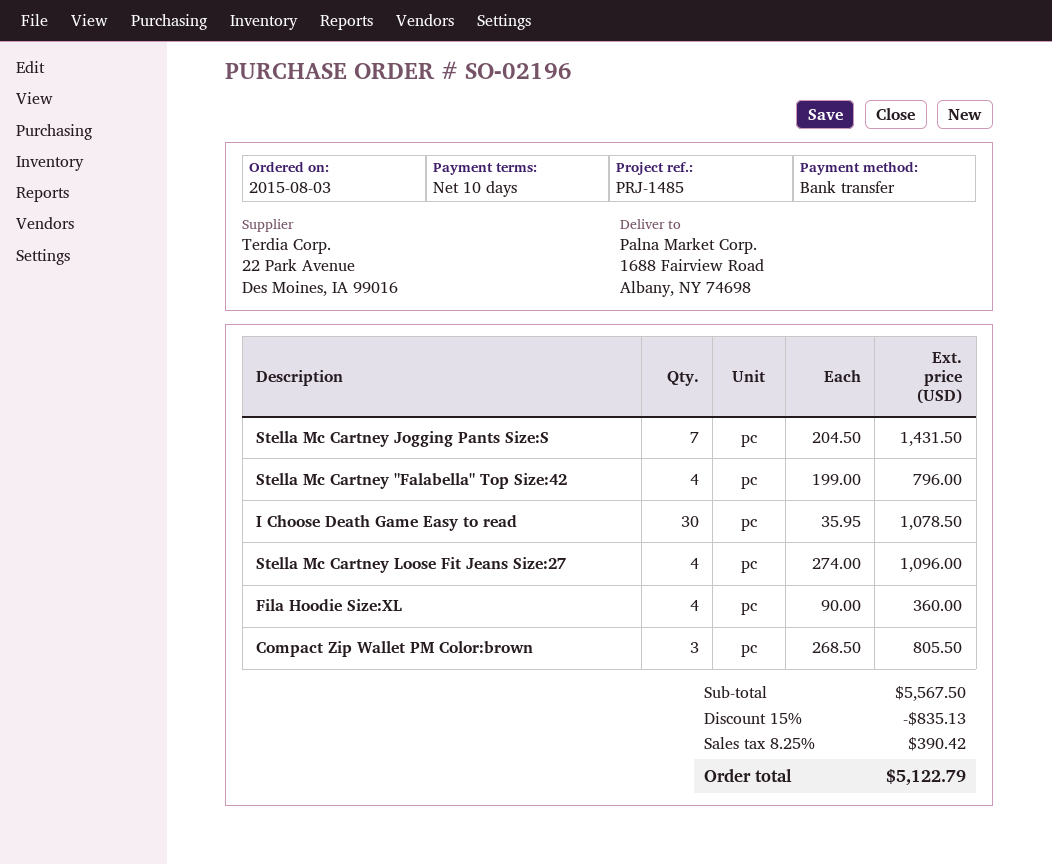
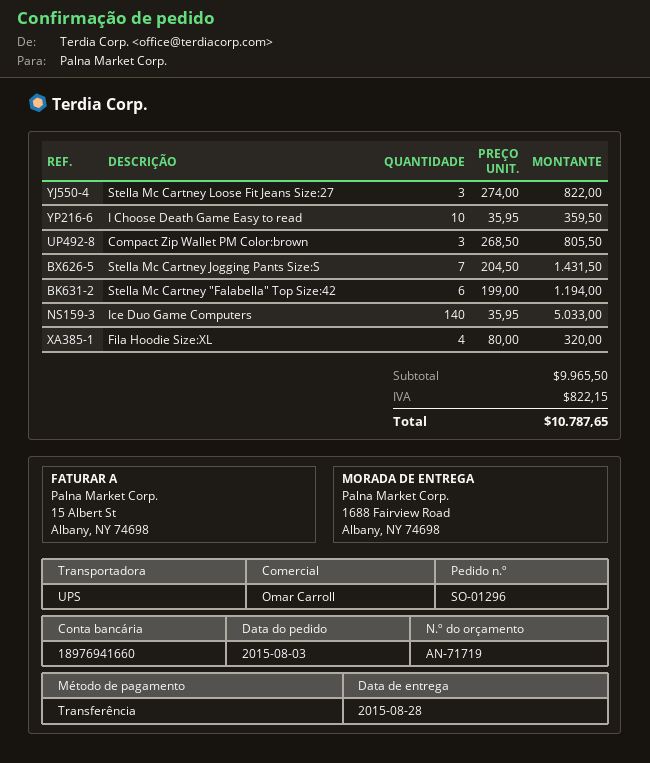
order number: SO-02196 -> SO-01296
Stella Mc Cartney "Falabella" Top Size:42: 4 x 199.00 = 796.00 -> 6 x 199.00 = 1194.00
I Choose Death Game Easy to read: 30 x 35.95 = 1078.50 -> 10 x 35.95 = 359.50
Stella Mc Cartney Loose Fit Jeans Size:27: 4 x 274.00 = 1096.00 -> 3 x 274.00 = 822.00
Fila Hoodie Size:XL: 4 x 90.00 = 360.00 -> 4 x 80.00 = 320.00
Ice Duo Game Computers: none -> 140 x 35.95 = 5033.00
subtotal: 5567.50 -> 9965.50
discount: 15% = 835.13 -> none
tax: 390.42 -> 822.15
total: 5122.79 -> 10787.65

